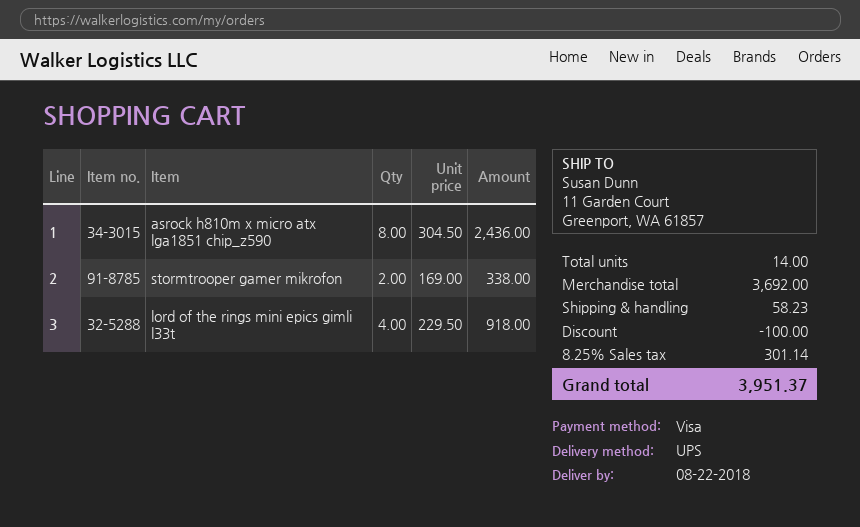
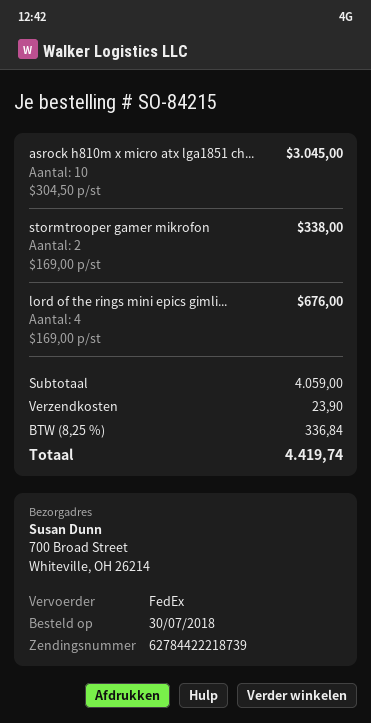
shipping method: UPS -> FedEx
ship to: 11 Garden Court, Greenport, WA 61857 -> 700 Broad Street, Whiteville, OH 26214
asrock h810m x micro atx lga1851 chip_z590: 8 x 304.50 = 2436.00 -> 10 x 304.50 = 3045.00
lord of the rings mini epics gimli l33t: 4 x 229.50 = 918.00 -> 4 x 169.00 = 676.00
subtotal: 3692.00 -> 4059.00
discount: 100.00 -> none
shipping: 58.23 -> 23.90
tax: 8.25% = 301.14 -> 8.25% = 336.84
total: 3951.37 -> 4419.74

